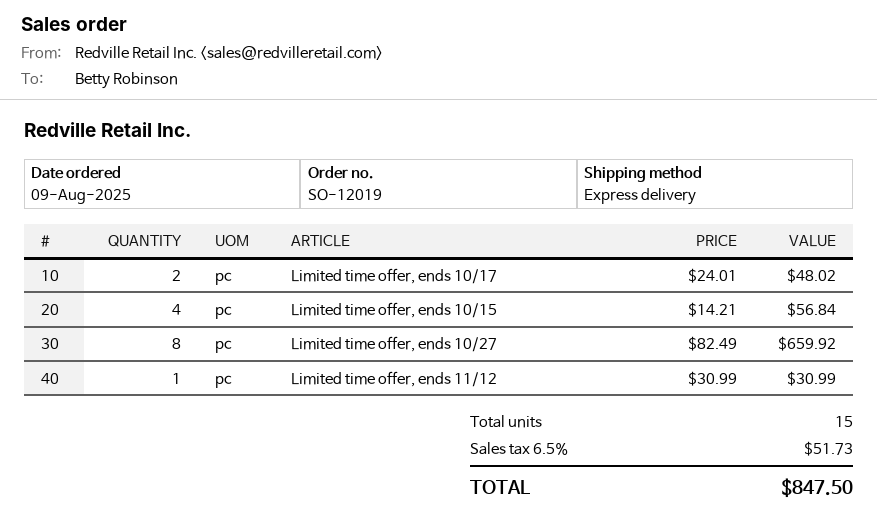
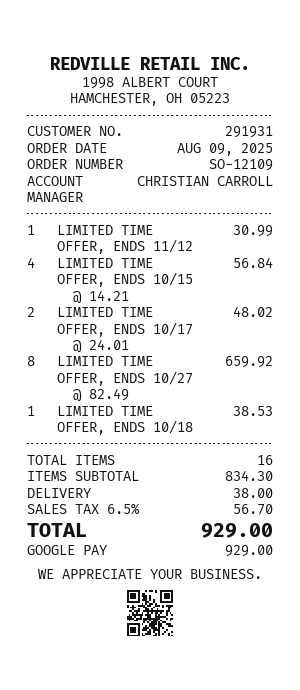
order number: SO-12019 -> SO-12109
LIMITED TIME OFFER, ENDS 10/18: none -> 1 x 38.53 = 38.53
total quantity: 15 -> 16
shipping: none -> 38.00
tax: 6.5% = 51.73 -> 6.5% = 56.70
total: 847.50 -> 929.00

